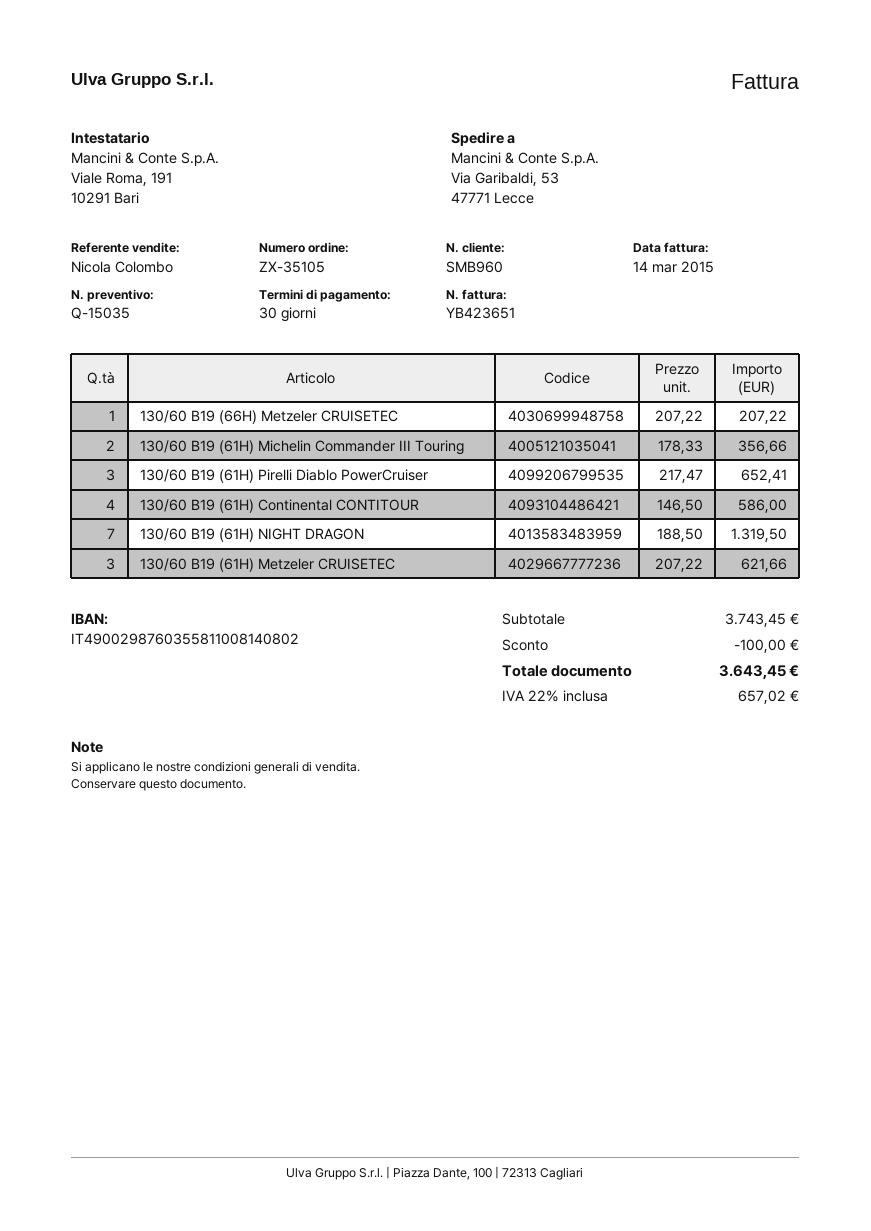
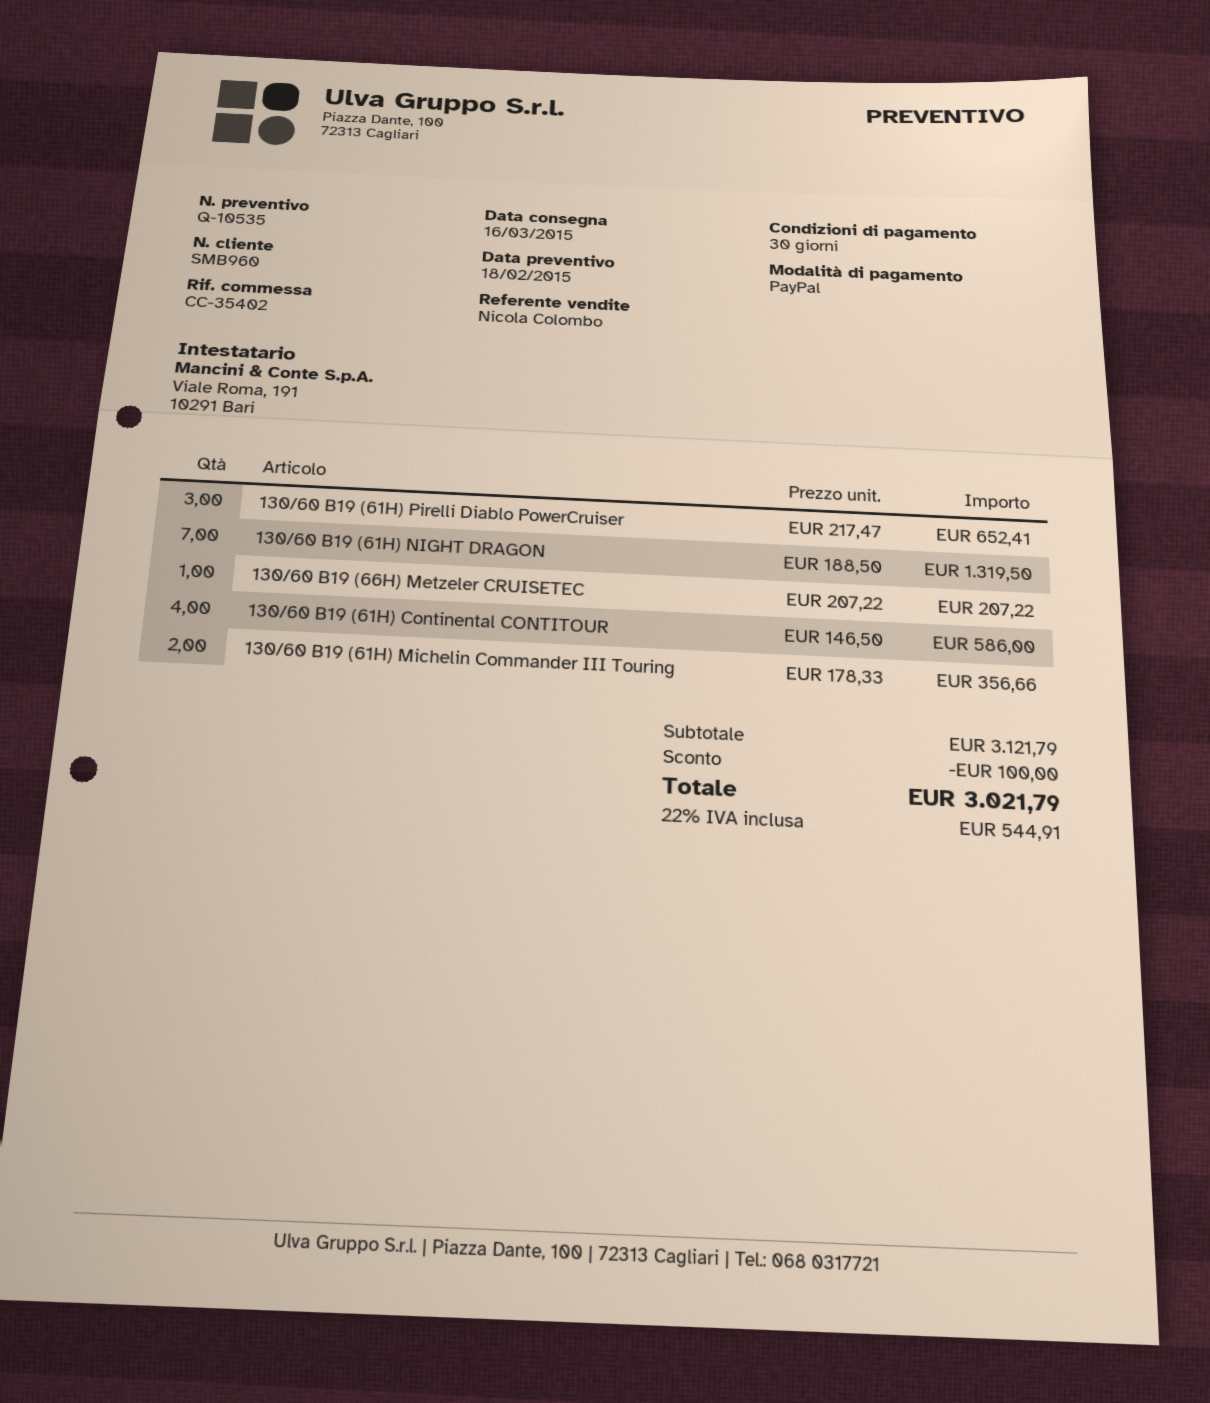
quote number: Q-15035 -> Q-10535
130/60 B19 (61H) Metzeler CRUISETEC: 3 x 207.22 = 621.66 -> none
subtotal: 3743.45 -> 3121.79
tax: 22% = 657.02 -> 22% = 544.91
total: 3643.45 -> 3021.79

